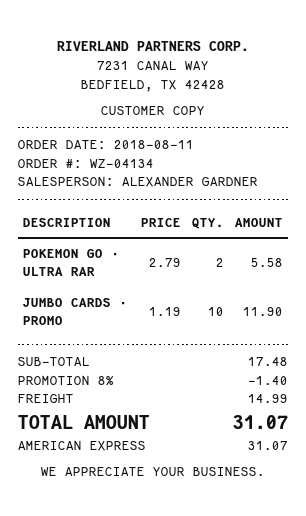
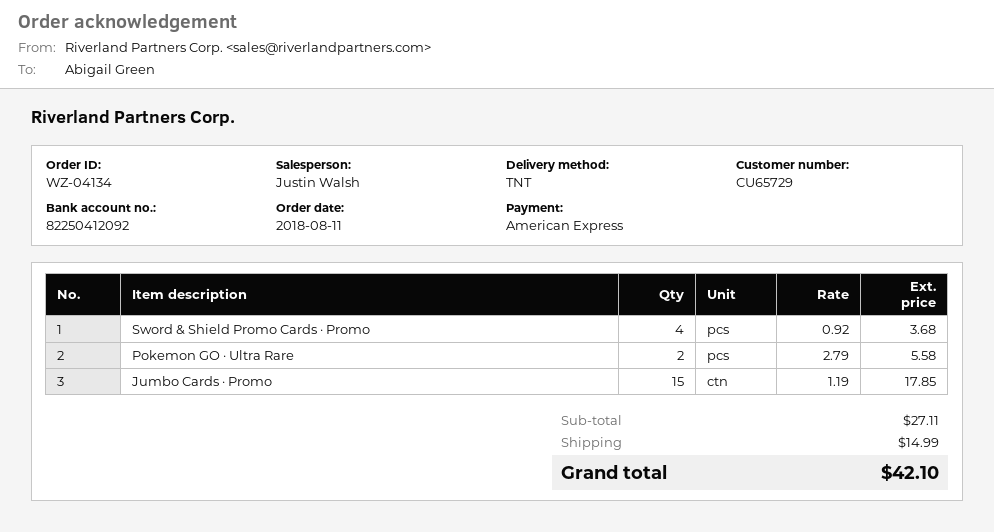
sales rep: ALEXANDER GARDNER -> Justin Walsh
JUMBO CARDS · PROMO: 10 x 1.19 = 11.90 -> 15 x 1.19 = 17.85
Sword & Shield Promo Cards · Promo: none -> 4 x 0.92 = 3.68
subtotal: 17.48 -> 27.11
discount: 8% = 1.40 -> none
total: 31.07 -> 42.10

